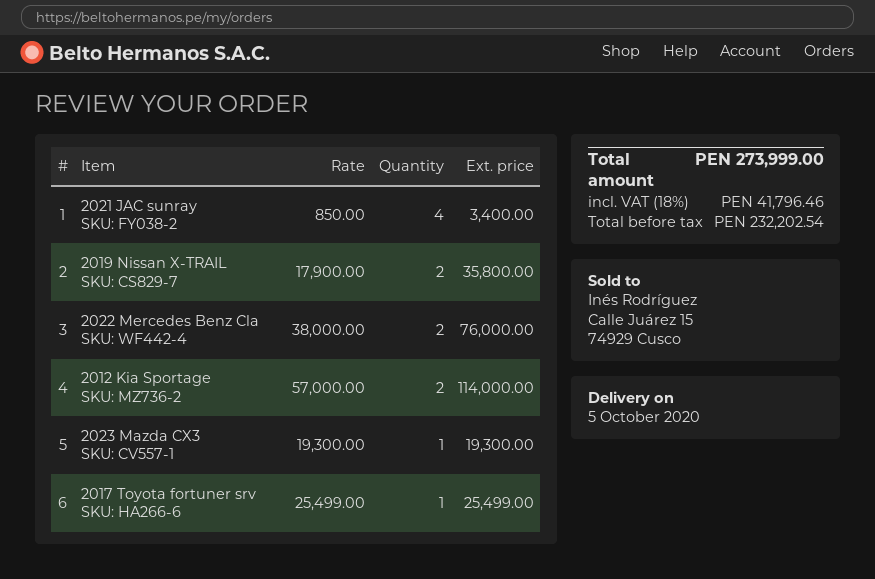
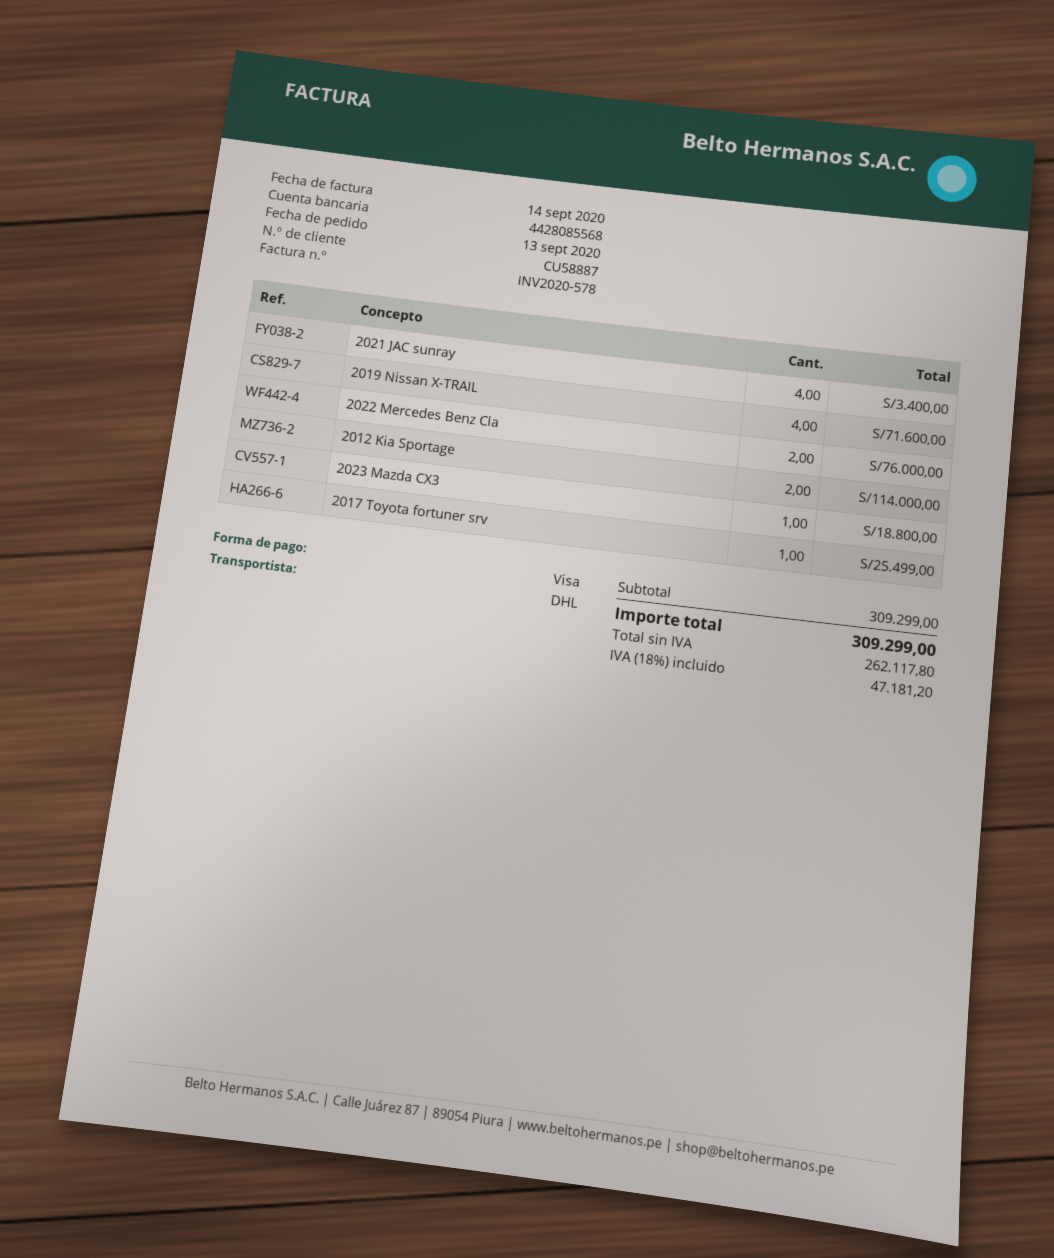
2019 Nissan X-TRAIL: 2 for 35800.00 -> 4 for 71600.00
2023 Mazda CX3: 1 for 19300.00 -> 1 for 18800.00
net: 232202.54 -> 262117.80
tax: 18% = 41796.46 -> 18% = 47181.20
total: 273999.00 -> 309299.00

